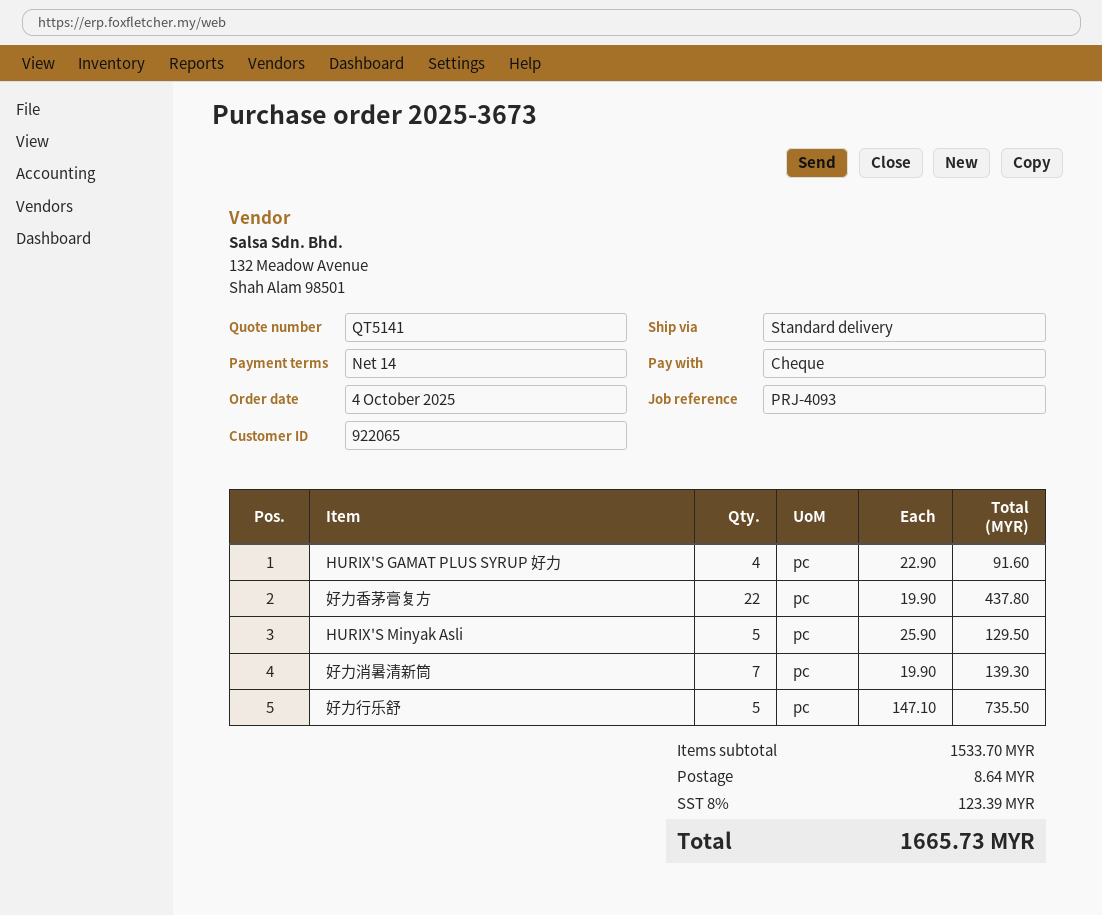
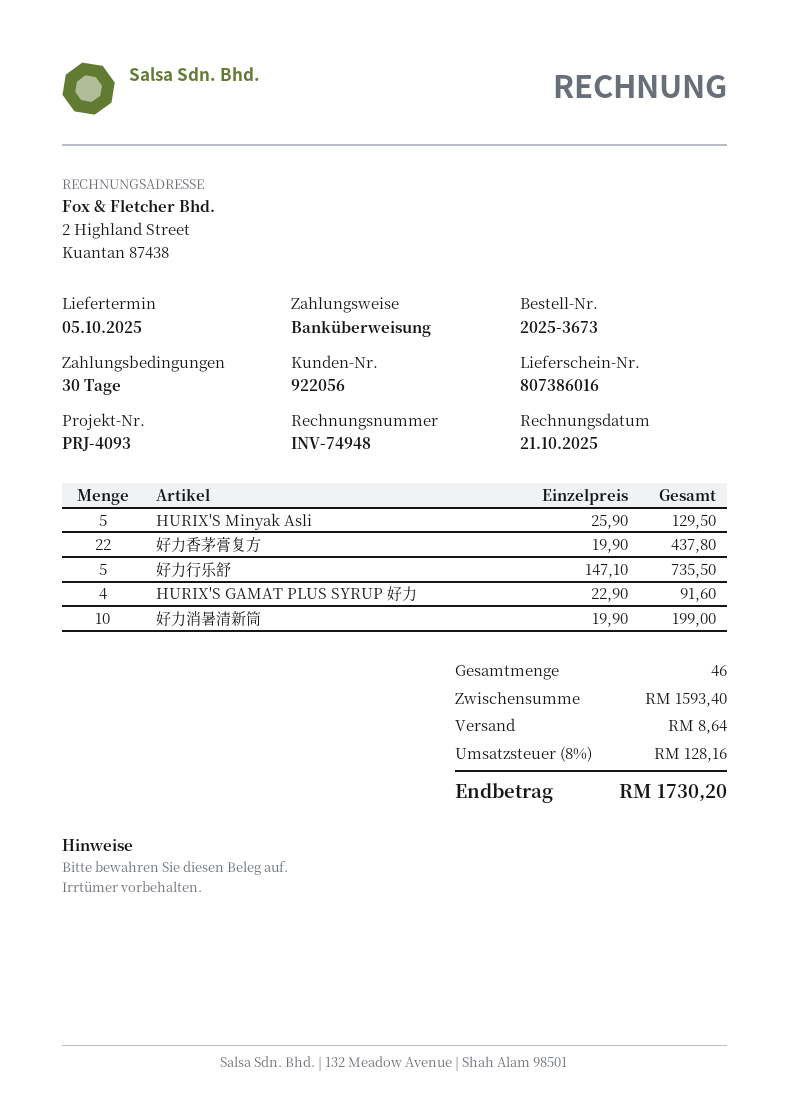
payment terms: 14 days -> 30 days
customer number: 922065 -> 922056
payment method: cheque -> bank transfer
好力消暑清新筒: 7 x 19.90 = 139.30 -> 10 x 19.90 = 199.00
subtotal: 1533.70 -> 1593.40
tax: 8% = 123.39 -> 8% = 128.16
total: 1665.73 -> 1730.20

